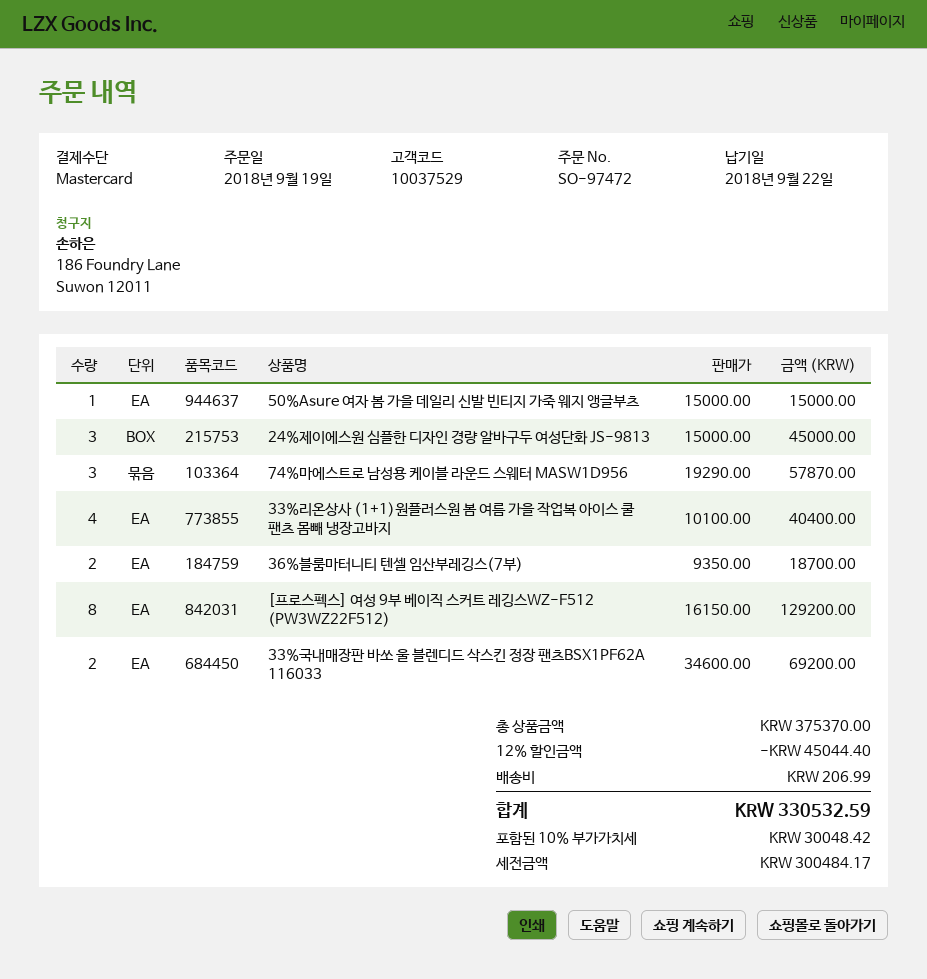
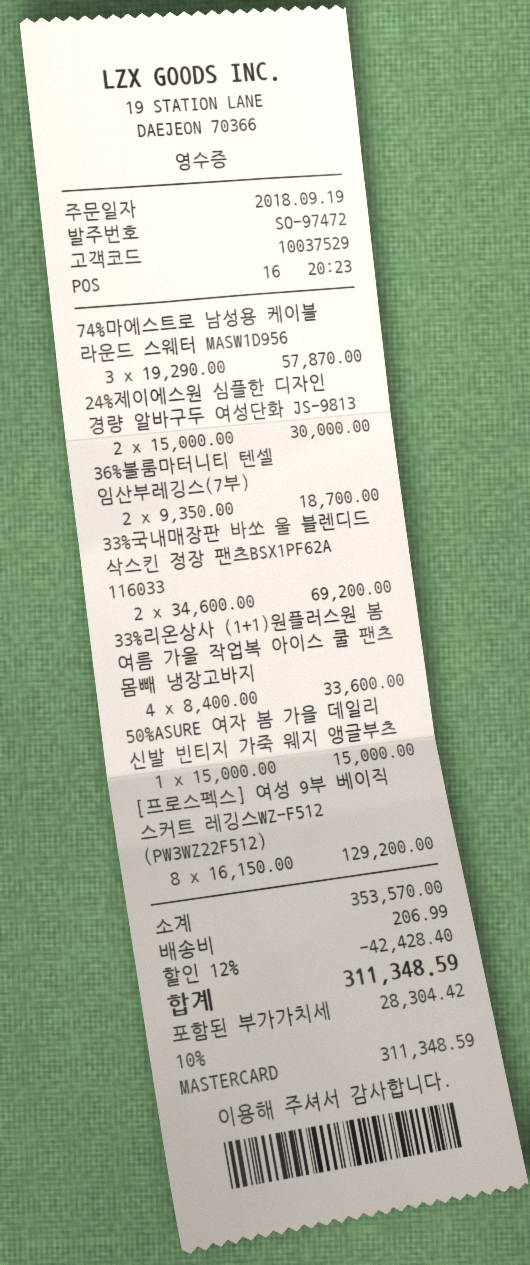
24%제이에스원 심플한 디자인 경량 알바구두 여성단화 JS-9813: 3 x 15000.00 = 45000.00 -> 2 x 15000.00 = 30000.00
33%리온상사 (1+1)원플러스원 봄 여름 가을 작업복 아이스 쿨 팬츠 몸빼 냉장고바지: 4 x 10100.00 = 40400.00 -> 4 x 8400.00 = 33600.00
subtotal: 375370.00 -> 353570.00
discount: 12% = 45044.40 -> 12% = 42428.40
tax: 10% = 30048.42 -> 10% = 28304.42
total: 330532.59 -> 311348.59

